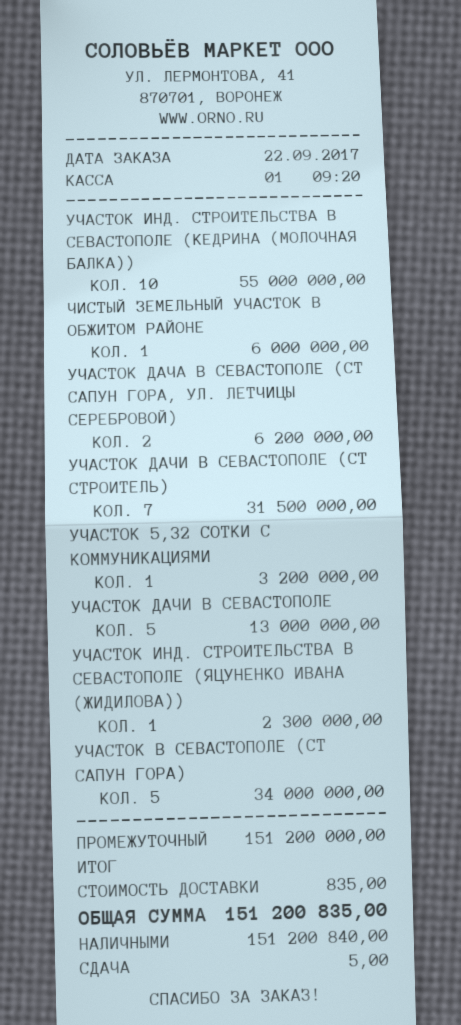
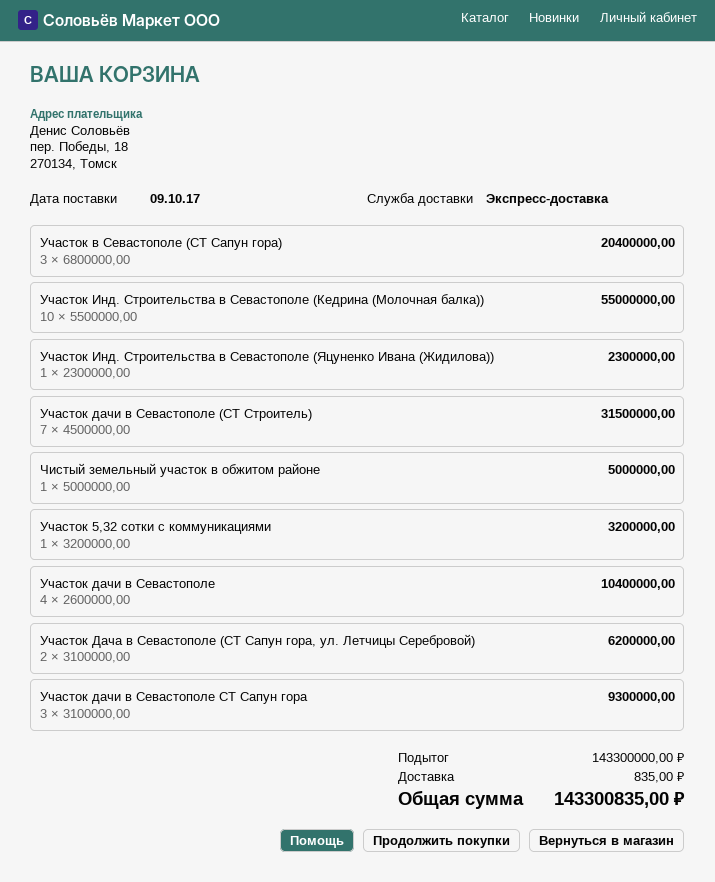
ЧИСТЫЙ ЗЕМЕЛЬНЫЙ УЧАСТОК В ОБЖИТОМ РАЙОНЕ: 1 for 6000000.00 -> 1 for 5000000.00
УЧАСТОК ДАЧИ В СЕВАСТОПОЛЕ: 5 for 13000000.00 -> 4 for 10400000.00
УЧАСТОК В СЕВАСТОПОЛЕ (СТ САПУН ГОРА): 5 for 34000000.00 -> 3 for 20400000.00
Участок дачи в Севастополе СТ Сапун гора: none -> 3 for 9300000.00
subtotal: 151200000.00 -> 143300000.00
total: 151200835.00 -> 143300835.00

